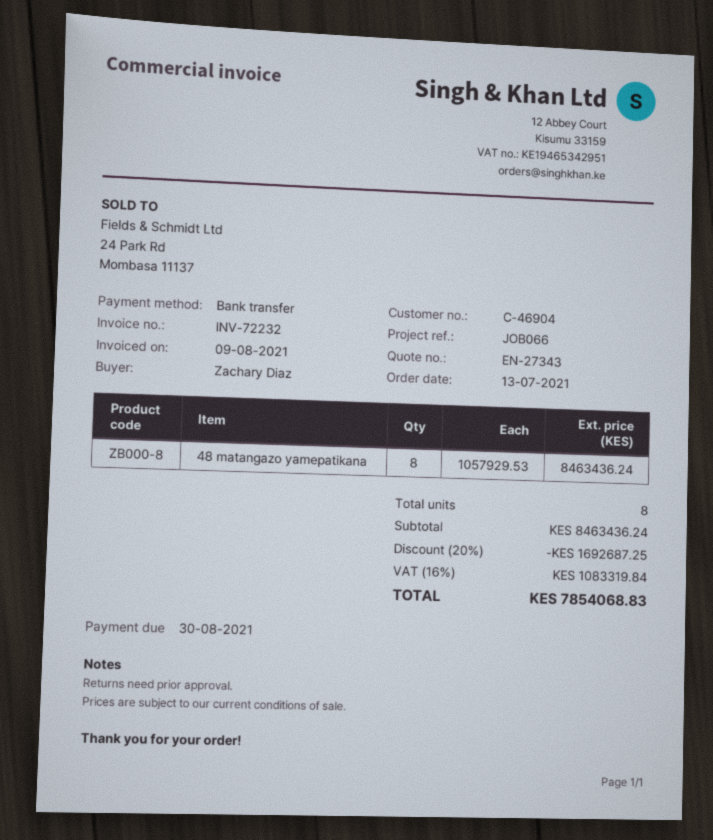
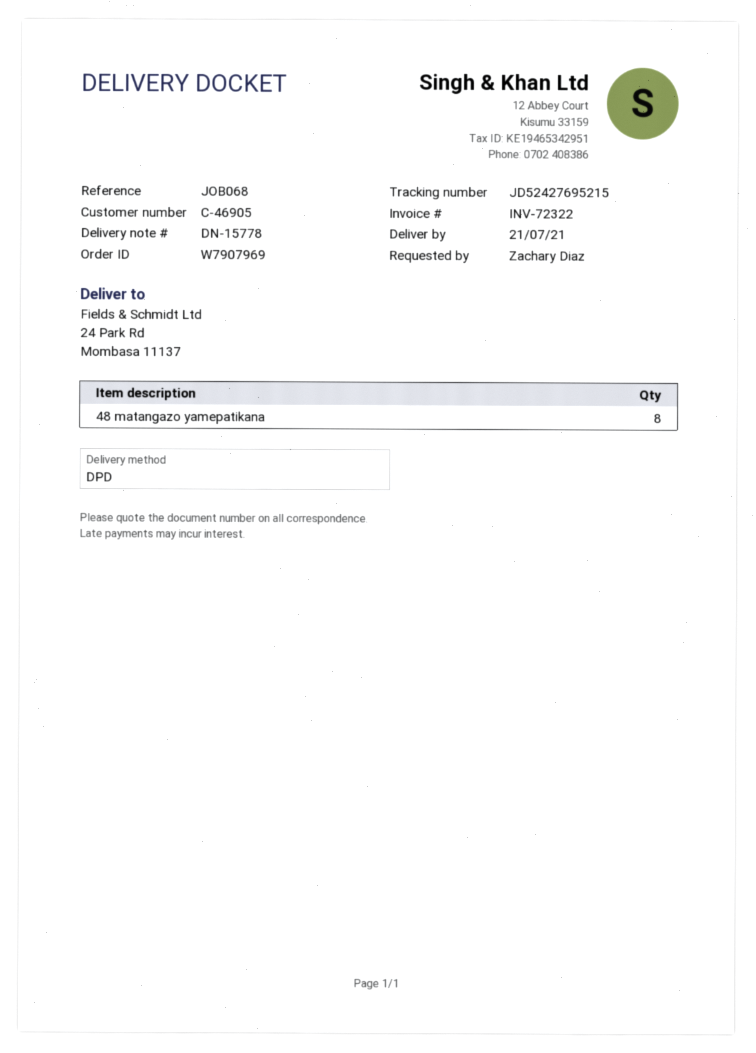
invoice number: INV-72232 -> INV-72322
customer number: C-46904 -> C-46905
reference: JOB066 -> JOB068

